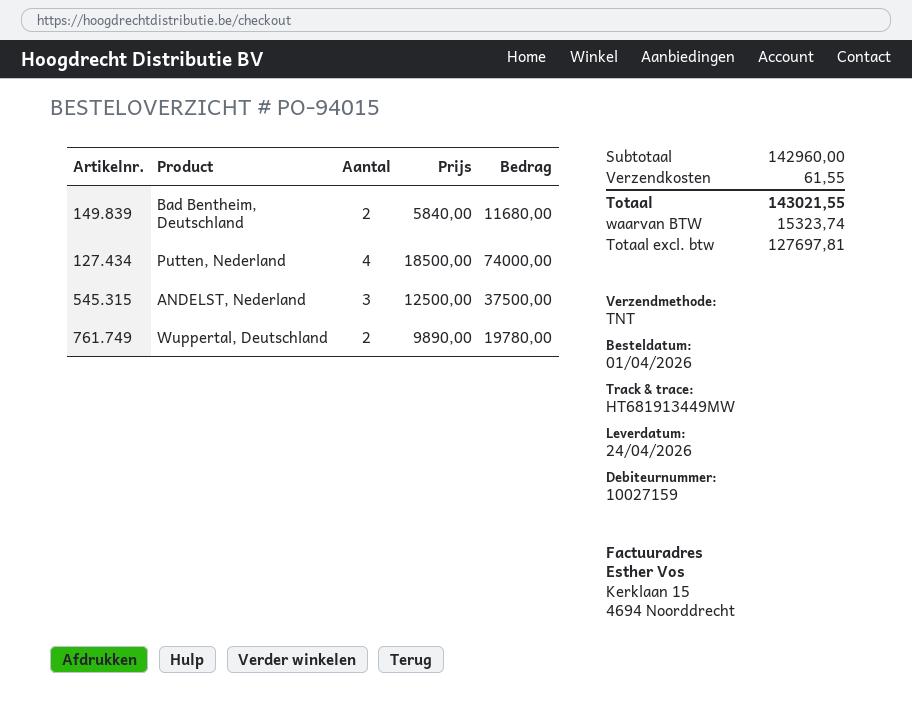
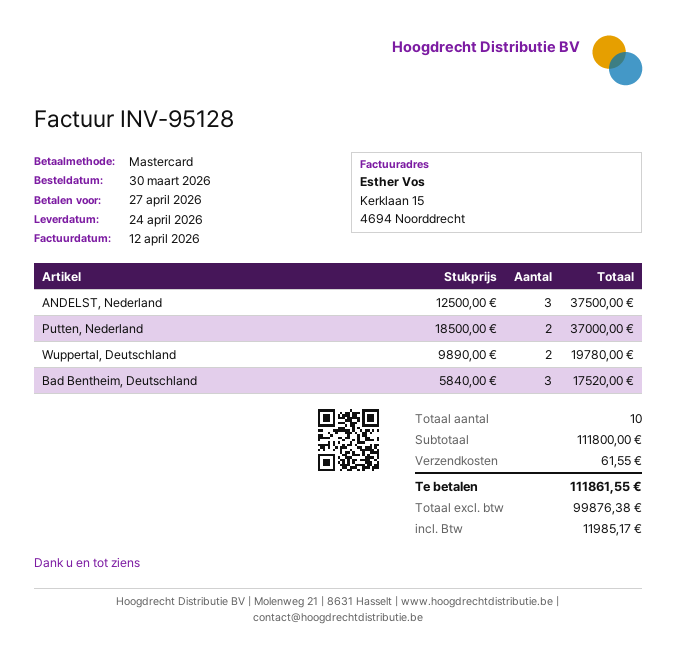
order date: 2026-04-01 -> 2026-03-30
Bad Bentheim, Deutschland: 2 x 5840.00 = 11680.00 -> 3 x 5840.00 = 17520.00
Putten, Nederland: 4 x 18500.00 = 74000.00 -> 2 x 18500.00 = 37000.00
subtotal: 142960.00 -> 111800.00
net: 127697.81 -> 99876.38
tax: 15323.74 -> 11985.17
total: 143021.55 -> 111861.55

